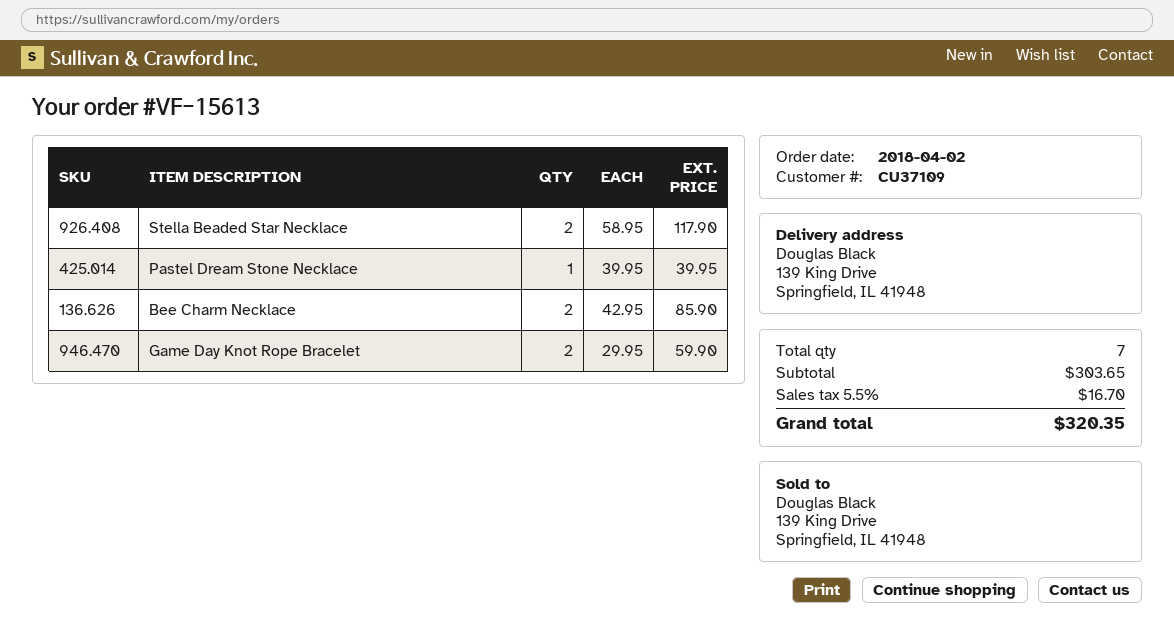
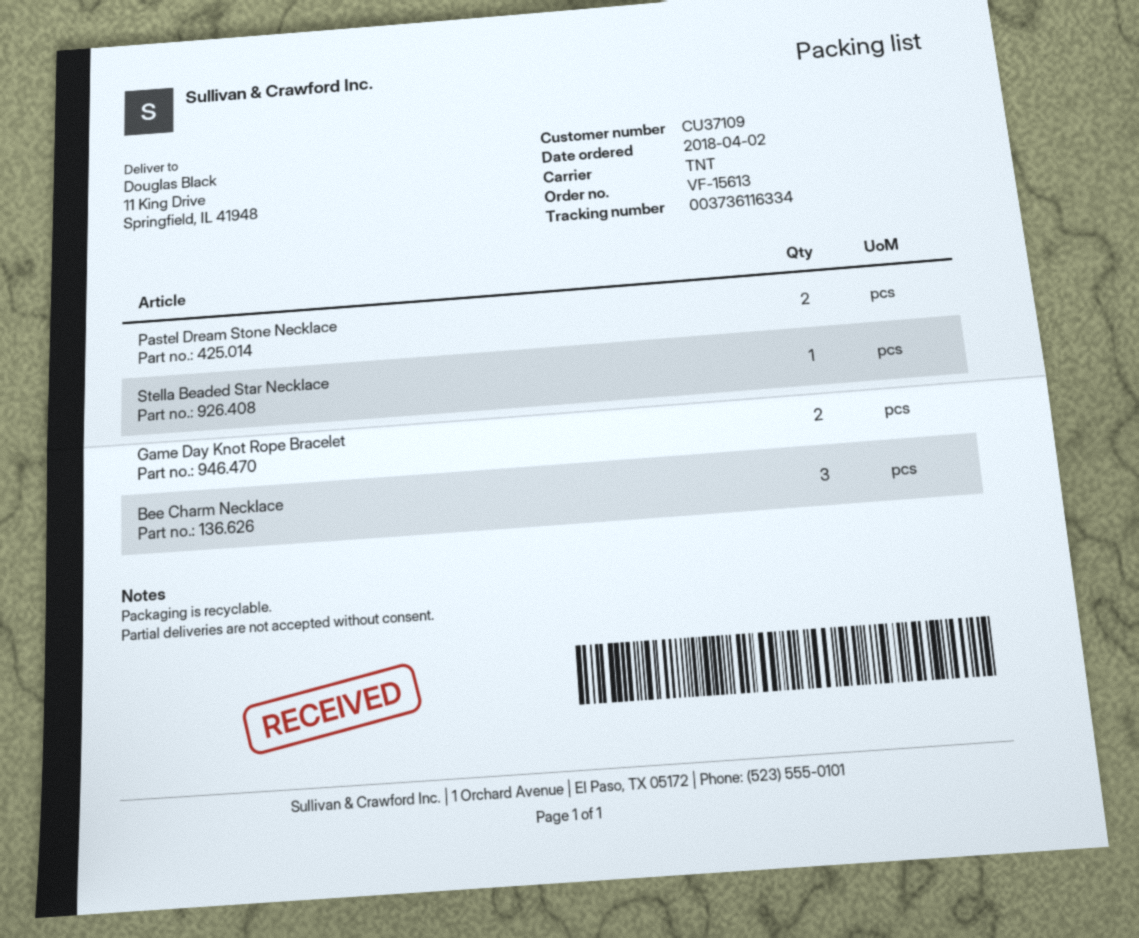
ship to: 139 King Drive, Springfield, IL 41948 -> 11 King Drive, Springfield, IL 41948
Stella Beaded Star Necklace: 2 -> 1
Pastel Dream Stone Necklace: 1 -> 2
Bee Charm Necklace: 2 -> 3

